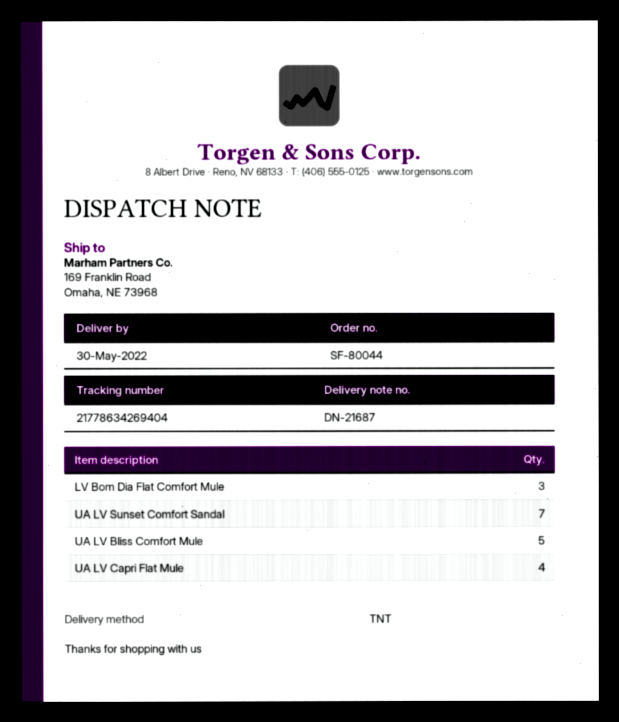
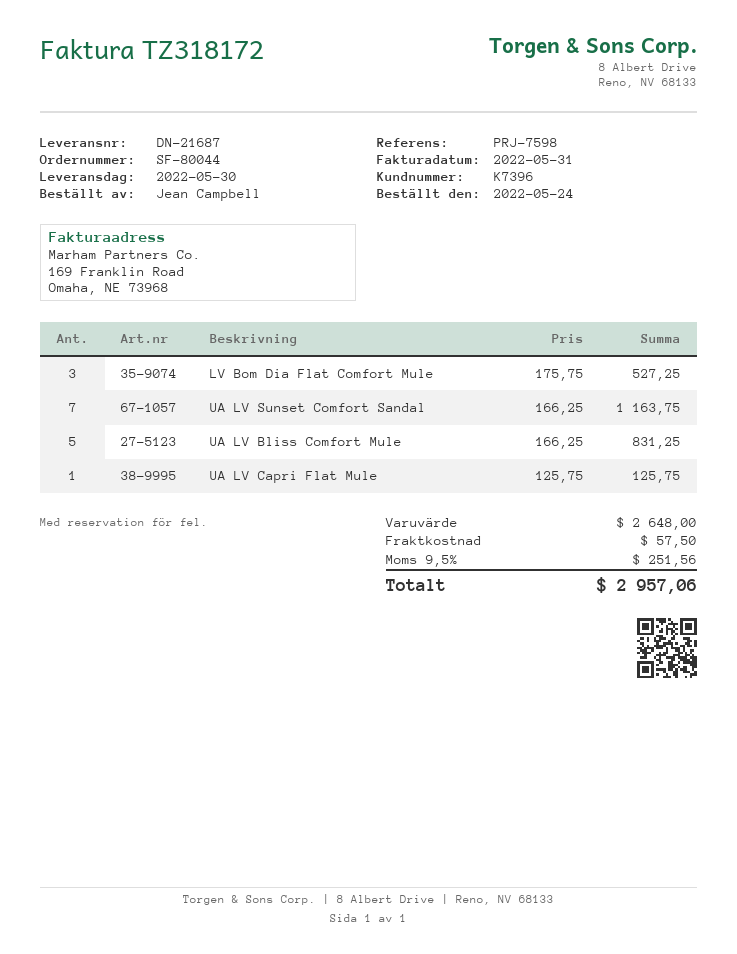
UA LV Capri Flat Mule: 4 -> 1

